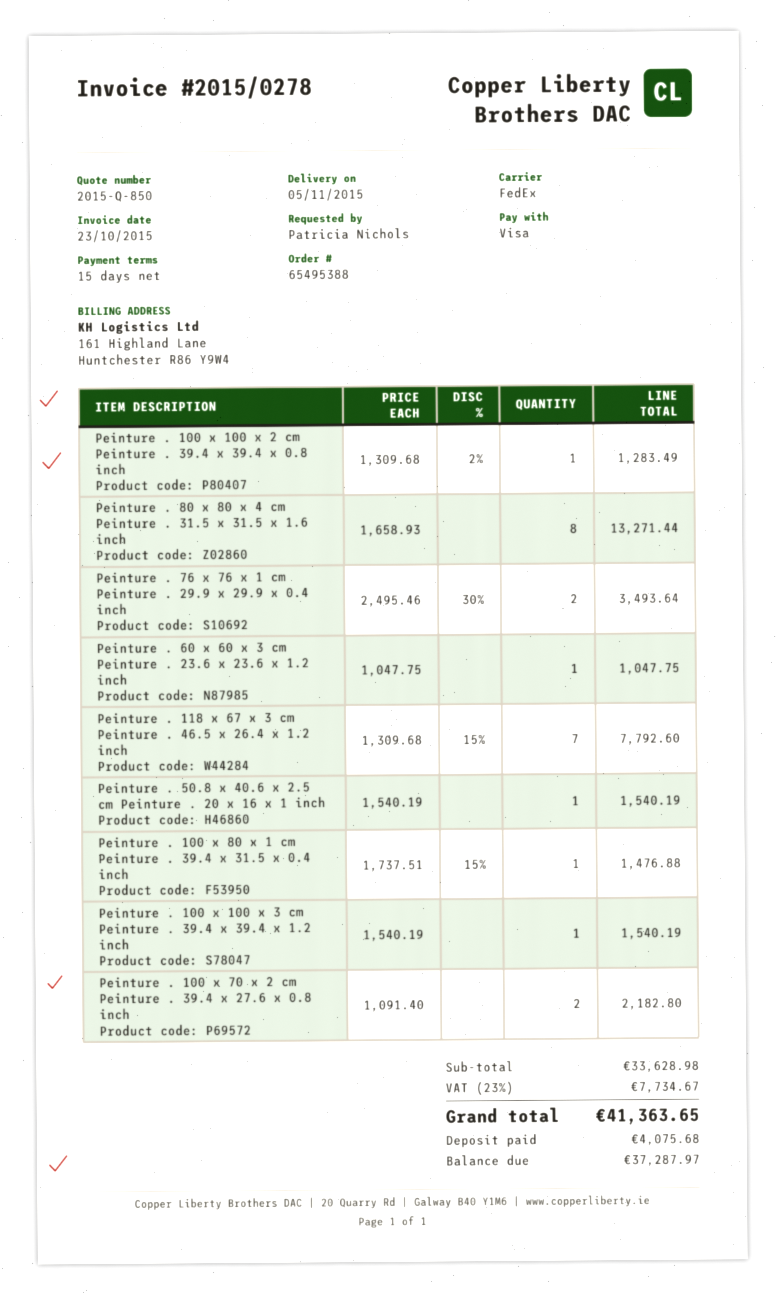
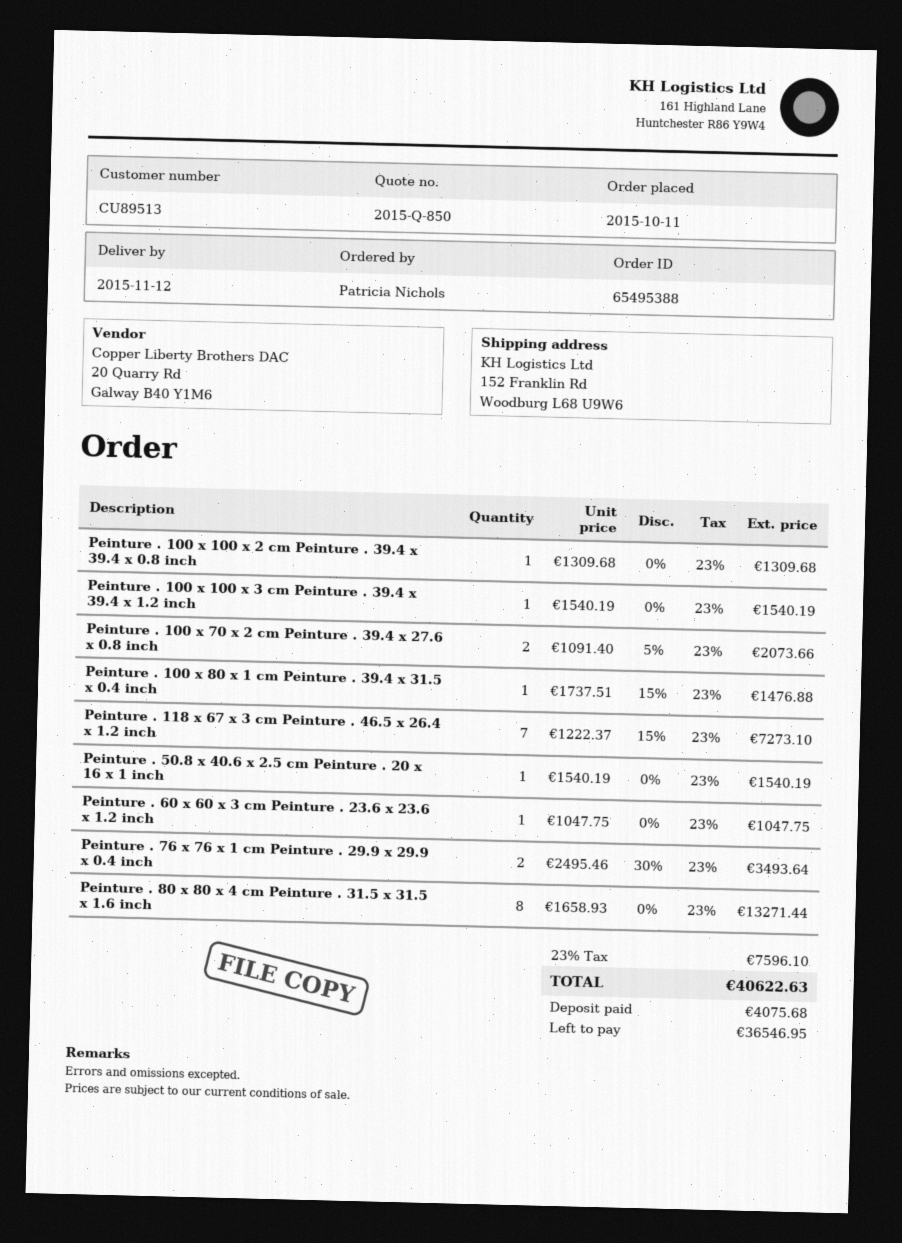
delivery date: 2015-11-05 -> 2015-11-12
Peinture . 100 x 100 x 2 cm Peinture . 39.4 x 39.4 x 0.8 inch: 1 x 1309.68 - 2% = 1283.49 -> 1 x 1309.68 = 1309.68
Peinture . 118 x 67 x 3 cm Peinture . 46.5 x 26.4 x 1.2 inch: 7 x 1309.68 - 15% = 7792.60 -> 7 x 1222.37 - 15% = 7273.10
Peinture . 100 x 70 x 2 cm Peinture . 39.4 x 27.6 x 0.8 inch: 2 x 1091.40 = 2182.80 -> 2 x 1091.40 - 5% = 2073.66
tax: 23% = 7734.67 -> 23% = 7596.10
total: 41363.65 -> 40622.63
balance: 37287.97 -> 36546.95

